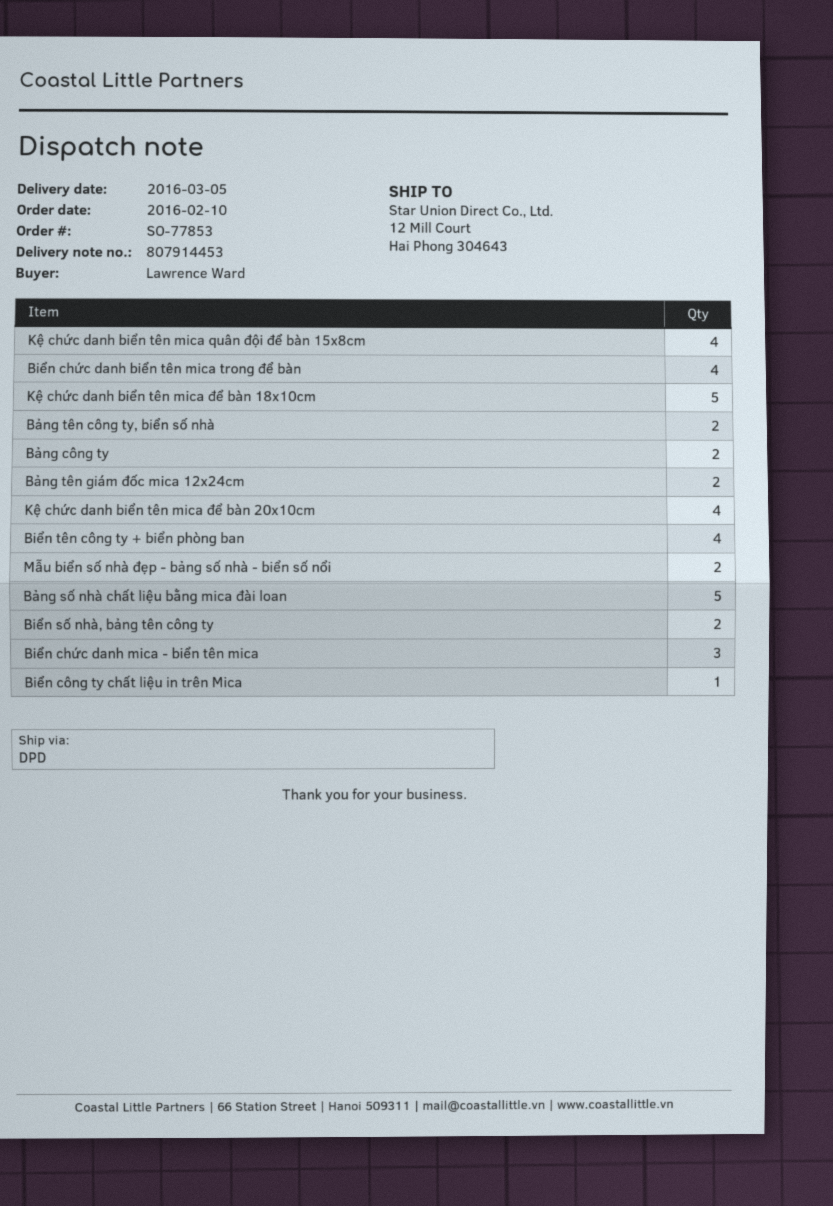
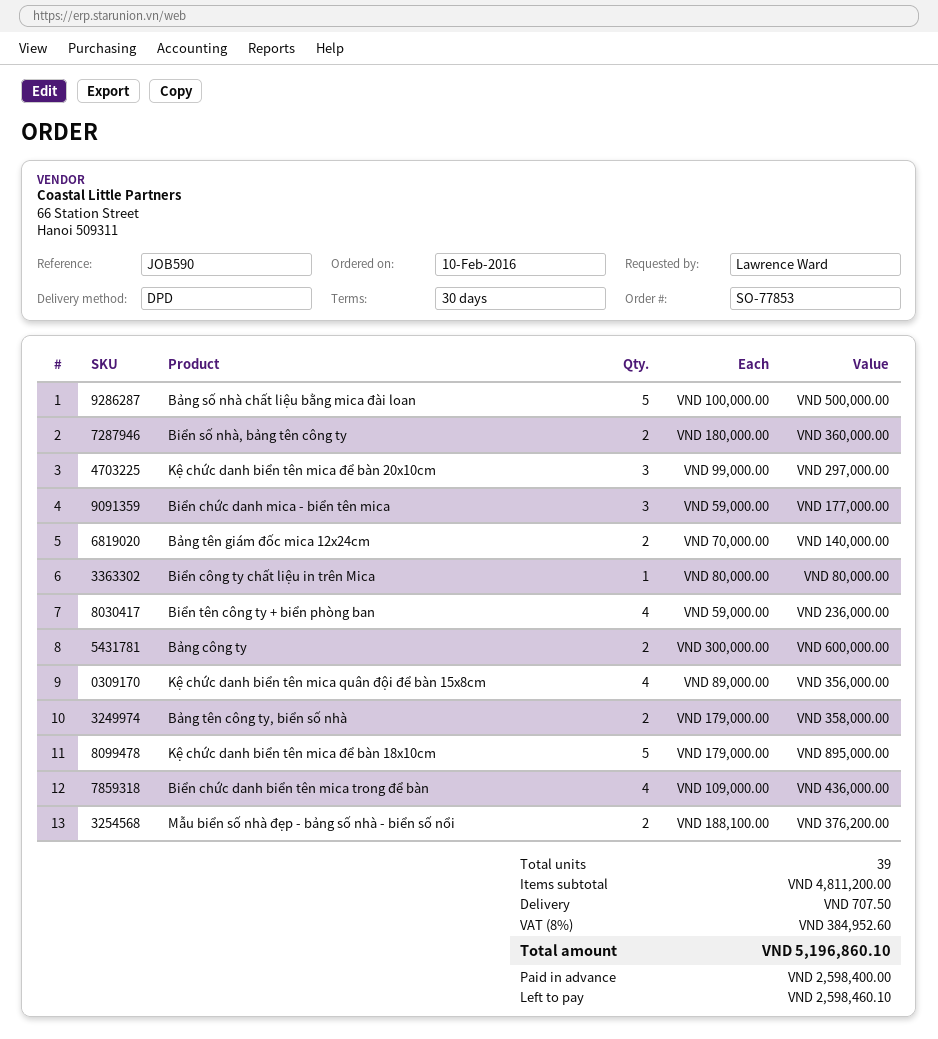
Kệ chức danh biển tên mica để bàn 20x10cm: 4 -> 3

